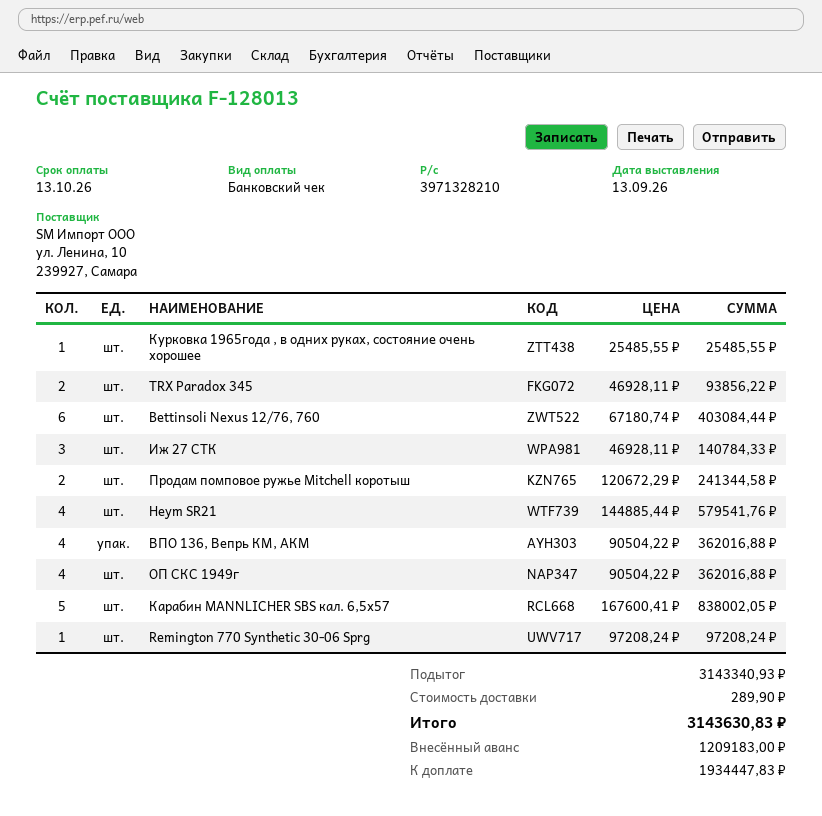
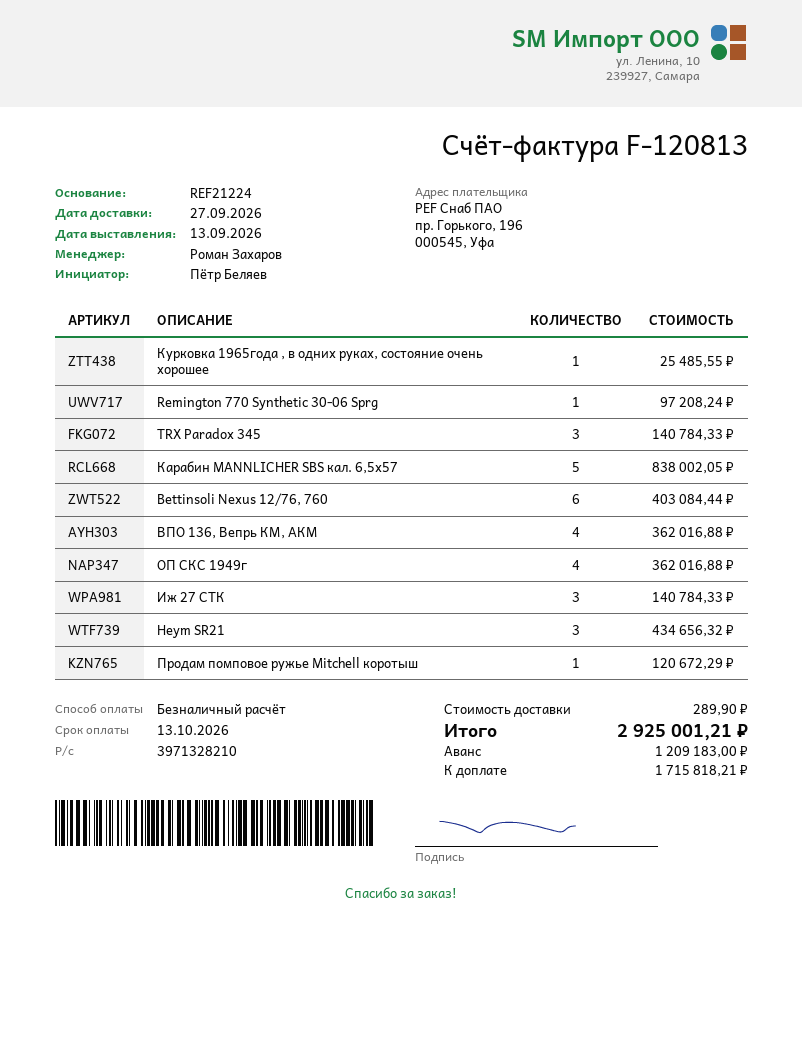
invoice number: F-128013 -> F-120813
payment method: cheque -> bank transfer
TRX Paradox 345: 2 for 93856.22 -> 3 for 140784.33
Продам помповое ружье Mitchell коротыш: 2 for 241344.58 -> 1 for 120672.29
Heym SR21: 4 for 579541.76 -> 3 for 434656.32
total: 3143630.83 -> 2925001.21
balance: 1934447.83 -> 1715818.21

